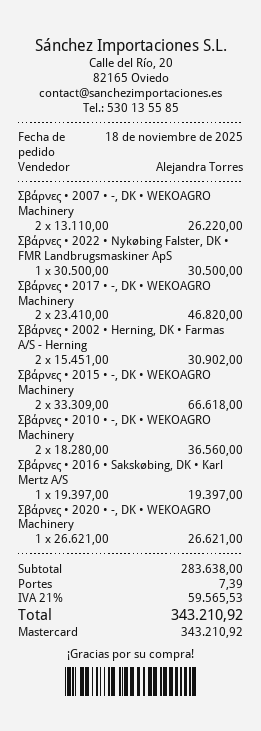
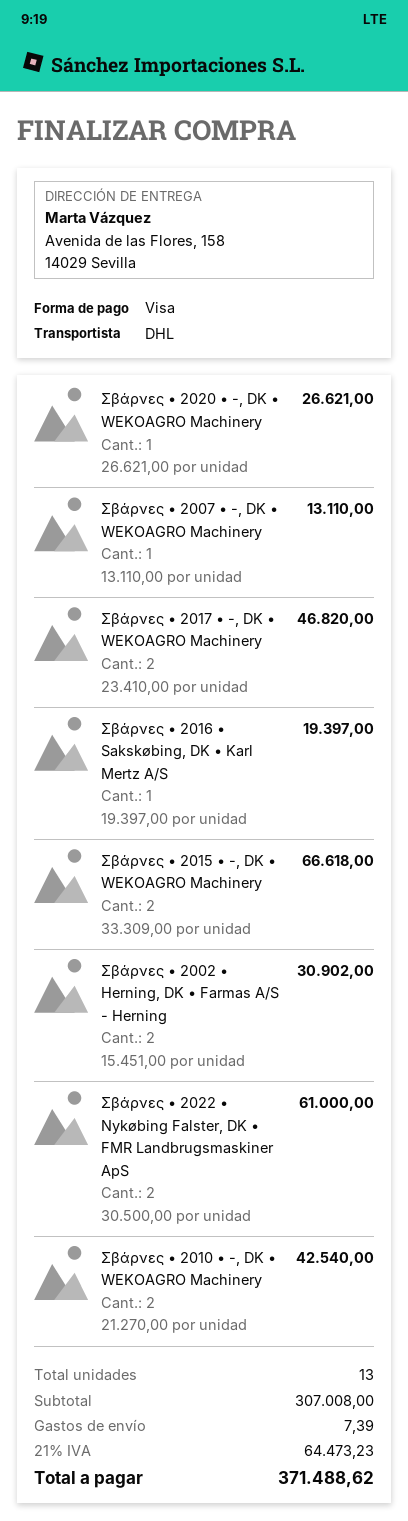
payment method: Mastercard -> Visa
Σβάρνες • 2007 • -, DK • WEKOAGRO Machinery: 2 x 13110.00 = 26220.00 -> 1 x 13110.00 = 13110.00
Σβάρνες • 2022 • Nykøbing Falster, DK • FMR Landbrugsmaskiner ApS: 1 x 30500.00 = 30500.00 -> 2 x 30500.00 = 61000.00
Σβάρνες • 2010 • -, DK • WEKOAGRO Machinery: 2 x 18280.00 = 36560.00 -> 2 x 21270.00 = 42540.00
subtotal: 283638.00 -> 307008.00
tax: 21% = 59565.53 -> 21% = 64473.23
total: 343210.92 -> 371488.62

